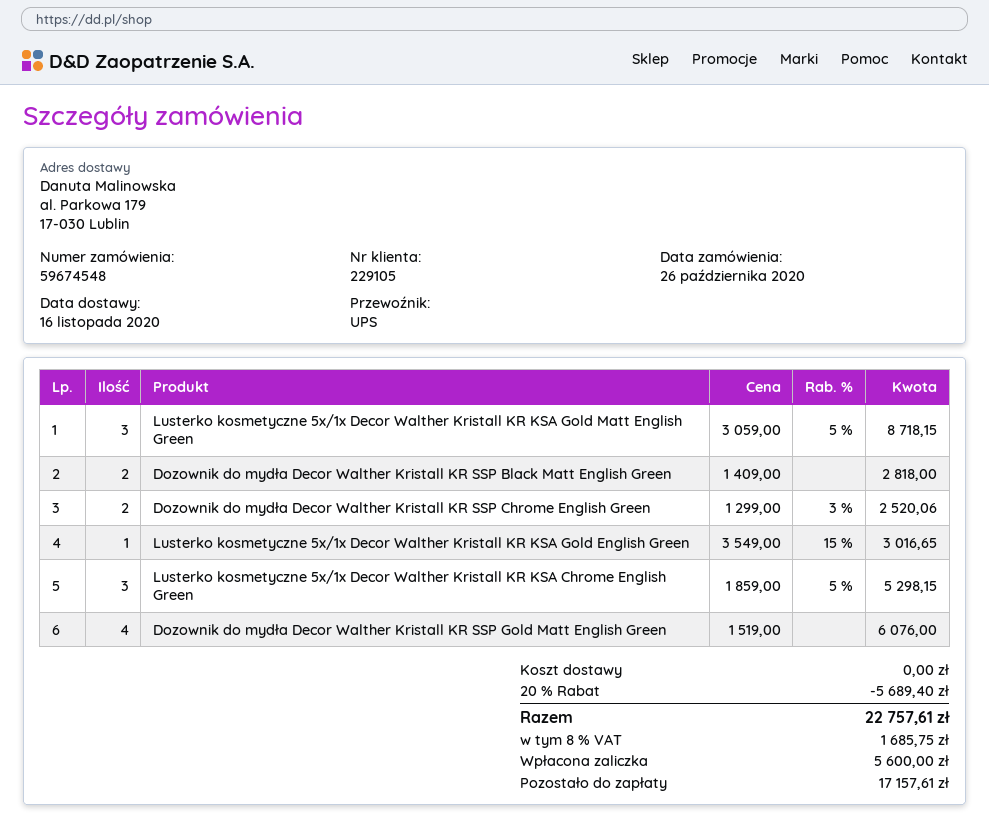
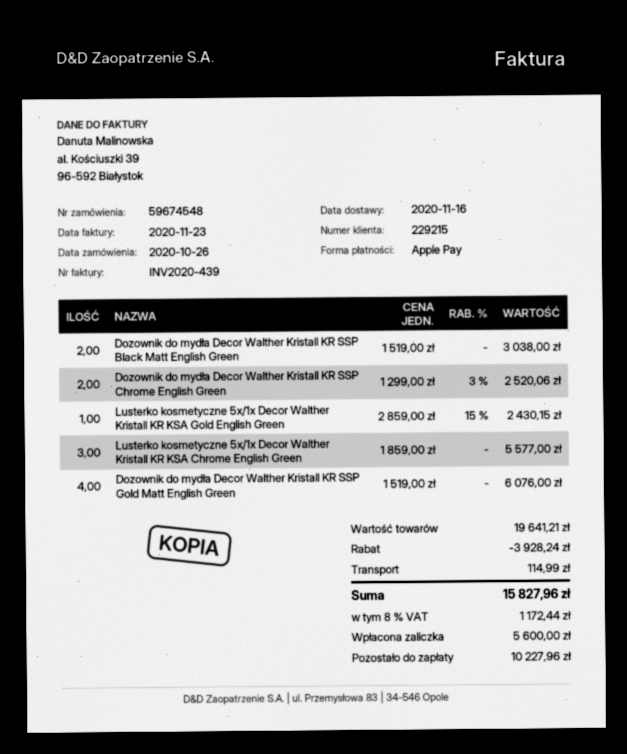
customer number: 229105 -> 229215
Lusterko kosmetyczne 5x/1x Decor Walther Kristall KR KSA Gold Matt English Green: 3 x 3059.00 - 5% = 8718.15 -> none
Dozownik do mydła Decor Walther Kristall KR SSP Black Matt English Green: 2 x 1409.00 = 2818.00 -> 2 x 1519.00 = 3038.00
Lusterko kosmetyczne 5x/1x Decor Walther Kristall KR KSA Gold English Green: 1 x 3549.00 - 15% = 3016.65 -> 1 x 2859.00 - 15% = 2430.15
Lusterko kosmetyczne 5x/1x Decor Walther Kristall KR KSA Chrome English Green: 3 x 1859.00 - 5% = 5298.15 -> 3 x 1859.00 = 5577.00
discount: 5689.40 -> 3928.24
shipping: 0.00 -> 114.99
tax: 8% = 1685.75 -> 8% = 1172.44
total: 22757.61 -> 15827.96
balance: 17157.61 -> 10227.96

